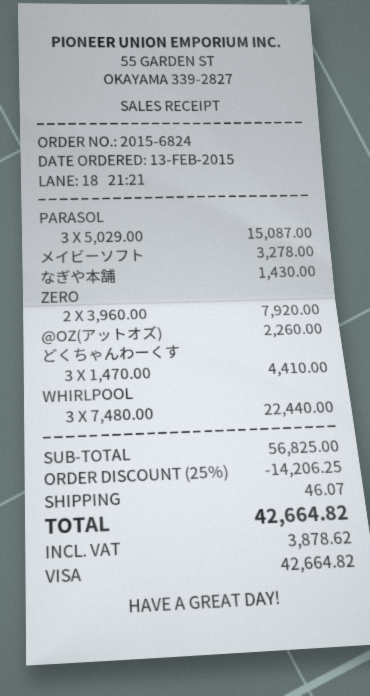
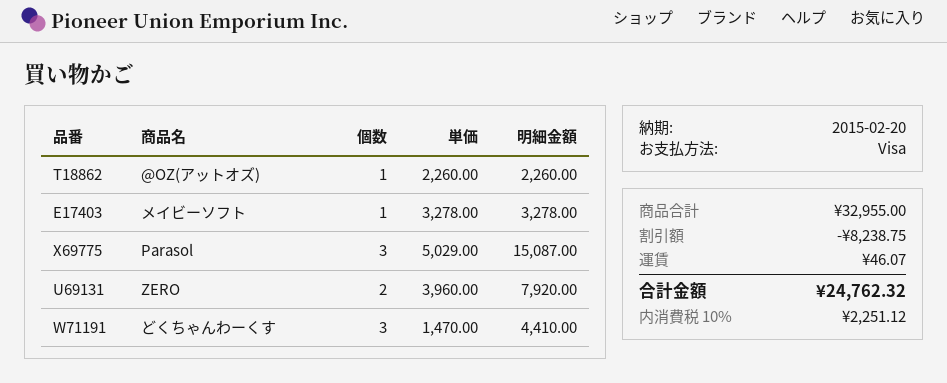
なぎや本舗: 1 x 1430.00 = 1430.00 -> none
WHIRLPOOL: 3 x 7480.00 = 22440.00 -> none
subtotal: 56825.00 -> 32955.00
discount: 14206.25 -> 8238.75
tax: 3878.62 -> 2251.12
total: 42664.82 -> 24762.32

